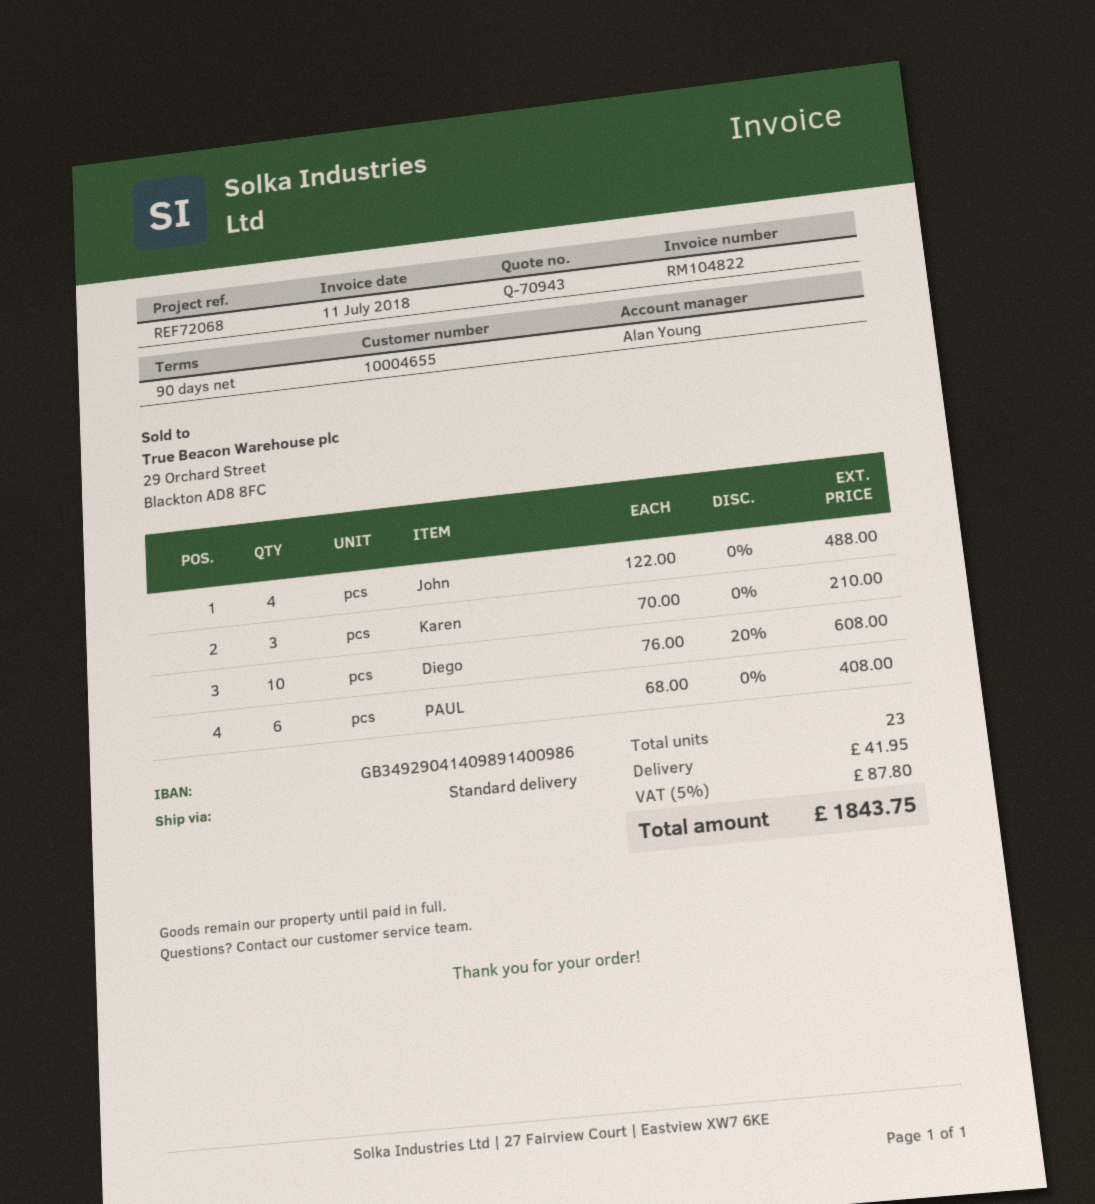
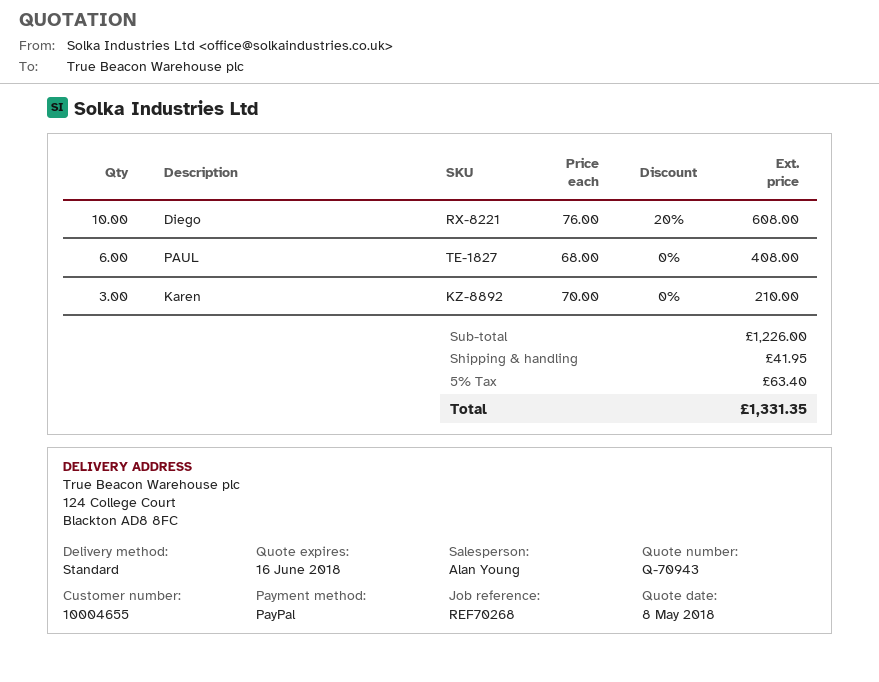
reference: REF72068 -> REF70268
John: 4 x 122.00 = 488.00 -> none
tax: 5% = 87.80 -> 5% = 63.40
total: 1843.75 -> 1331.35

